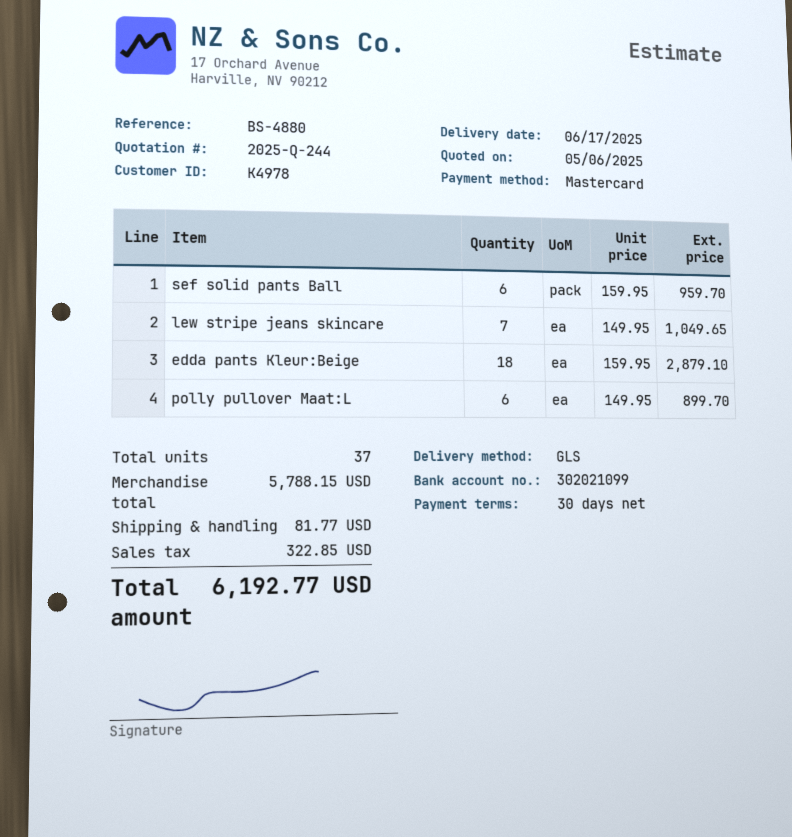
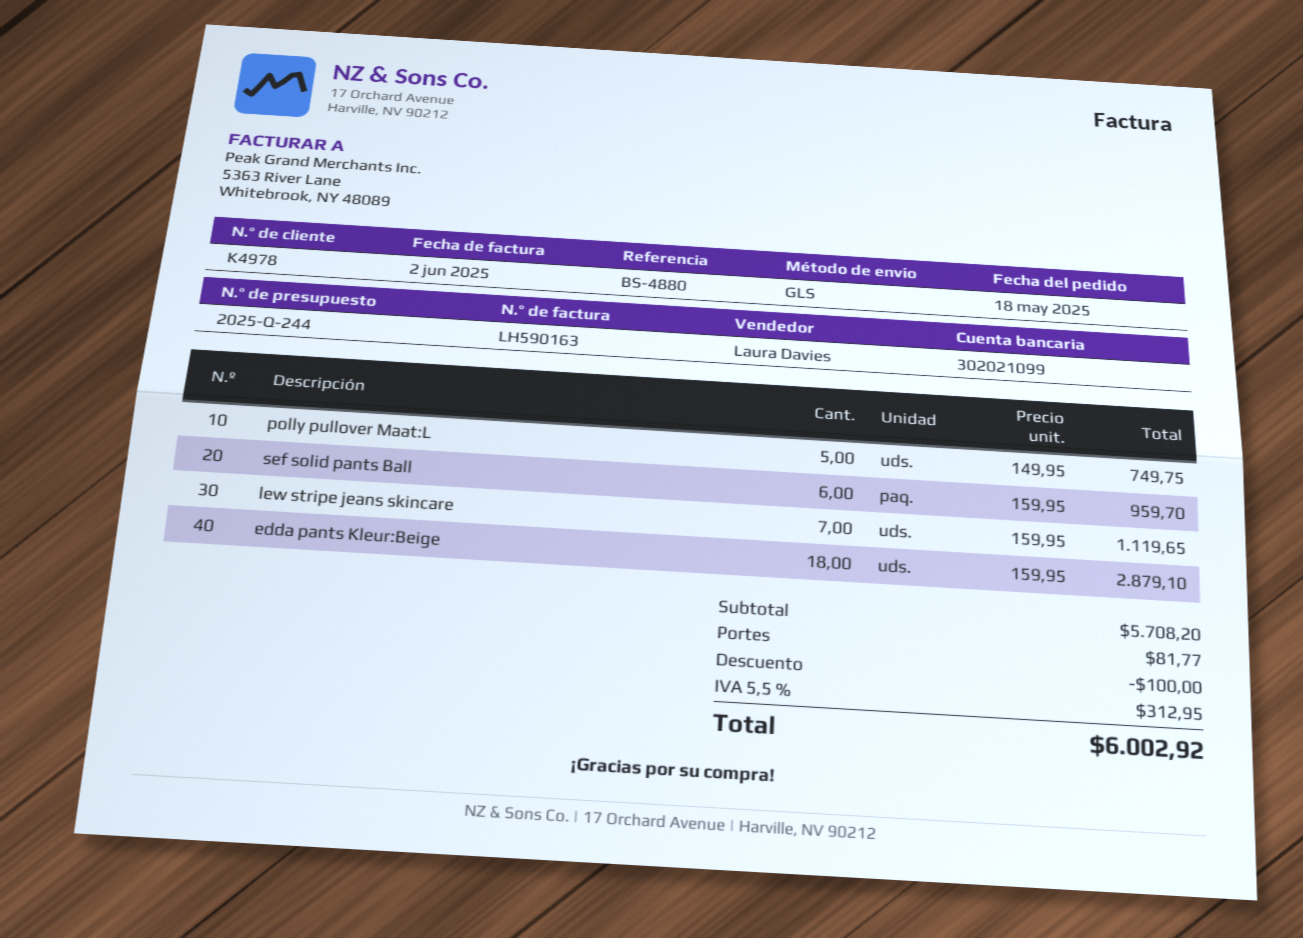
lew stripe jeans skincare: 7 x 149.95 = 1049.65 -> 7 x 159.95 = 1119.65
polly pullover Maat:L: 6 x 149.95 = 899.70 -> 5 x 149.95 = 749.75
subtotal: 5788.15 -> 5708.20
discount: none -> 100.00
tax: 322.85 -> 312.95
total: 6192.77 -> 6002.92

